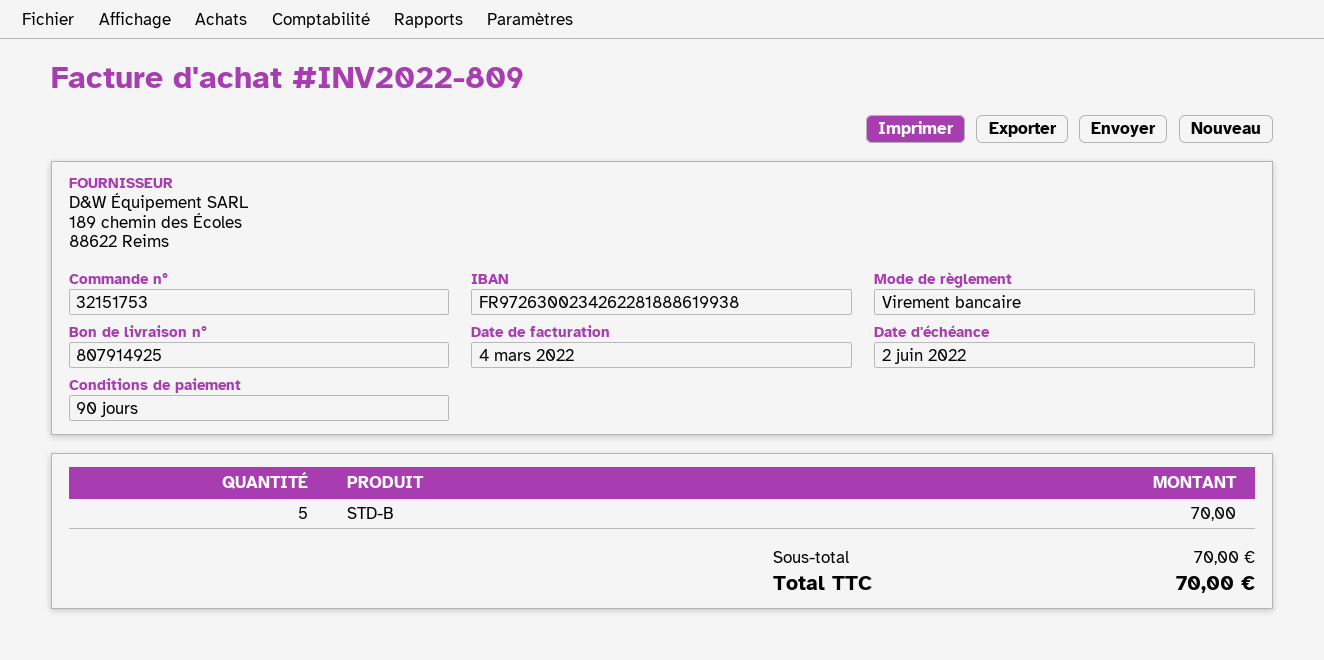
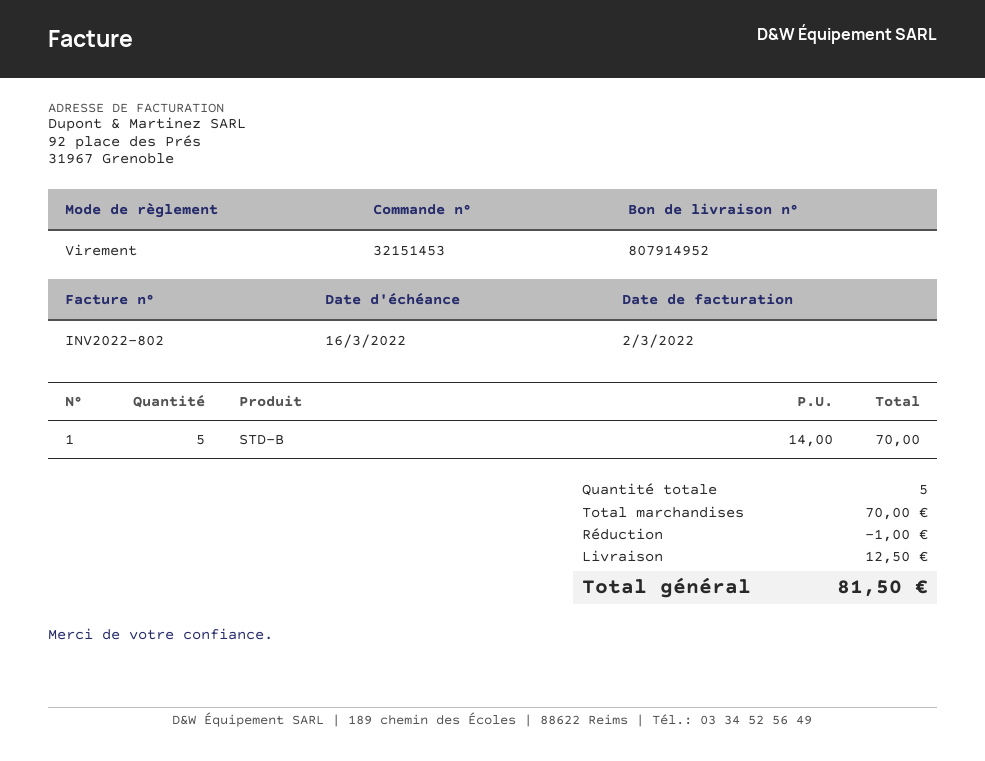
order number: 32151753 -> 32151453
delivery note number: 807914925 -> 807914952
invoice number: INV2022-809 -> INV2022-802
invoice date: 2022-03-04 -> 2022-03-02
due date: 2022-06-02 -> 2022-03-16
discount: none -> 1.00
shipping: none -> 12.50
total: 70.00 -> 81.50

